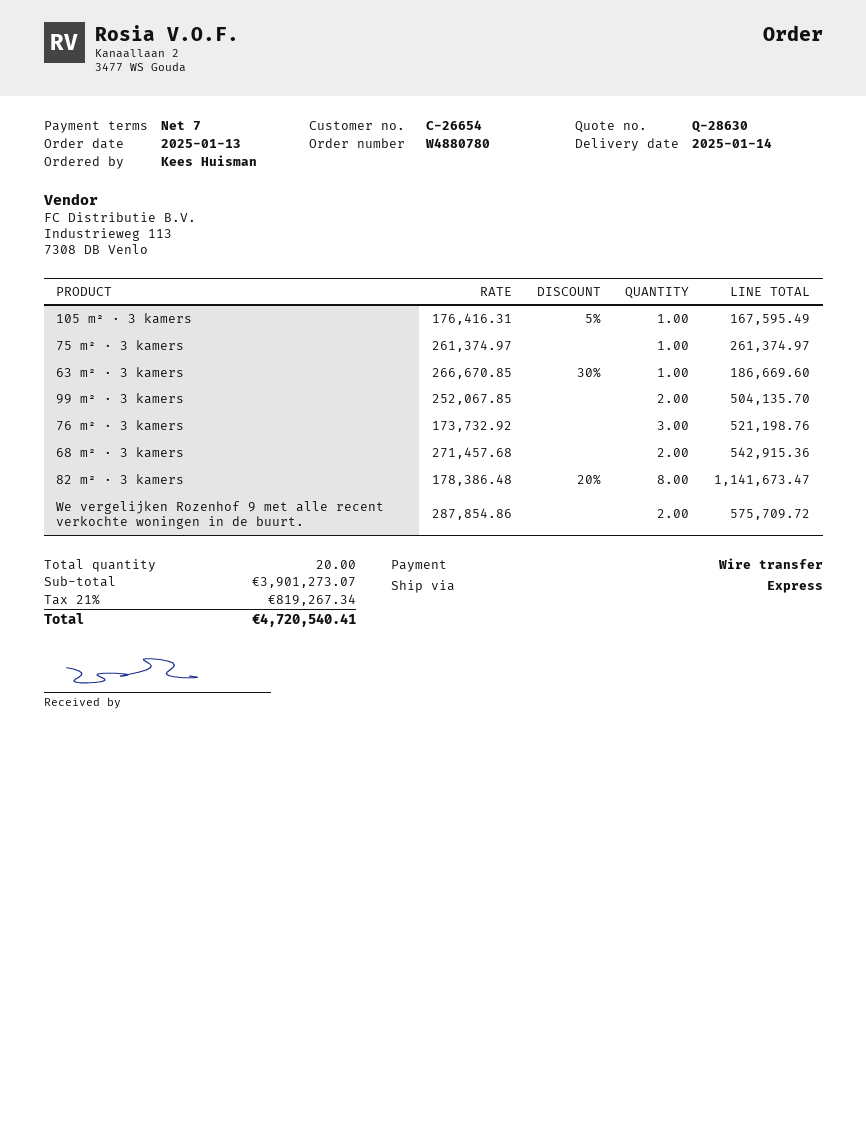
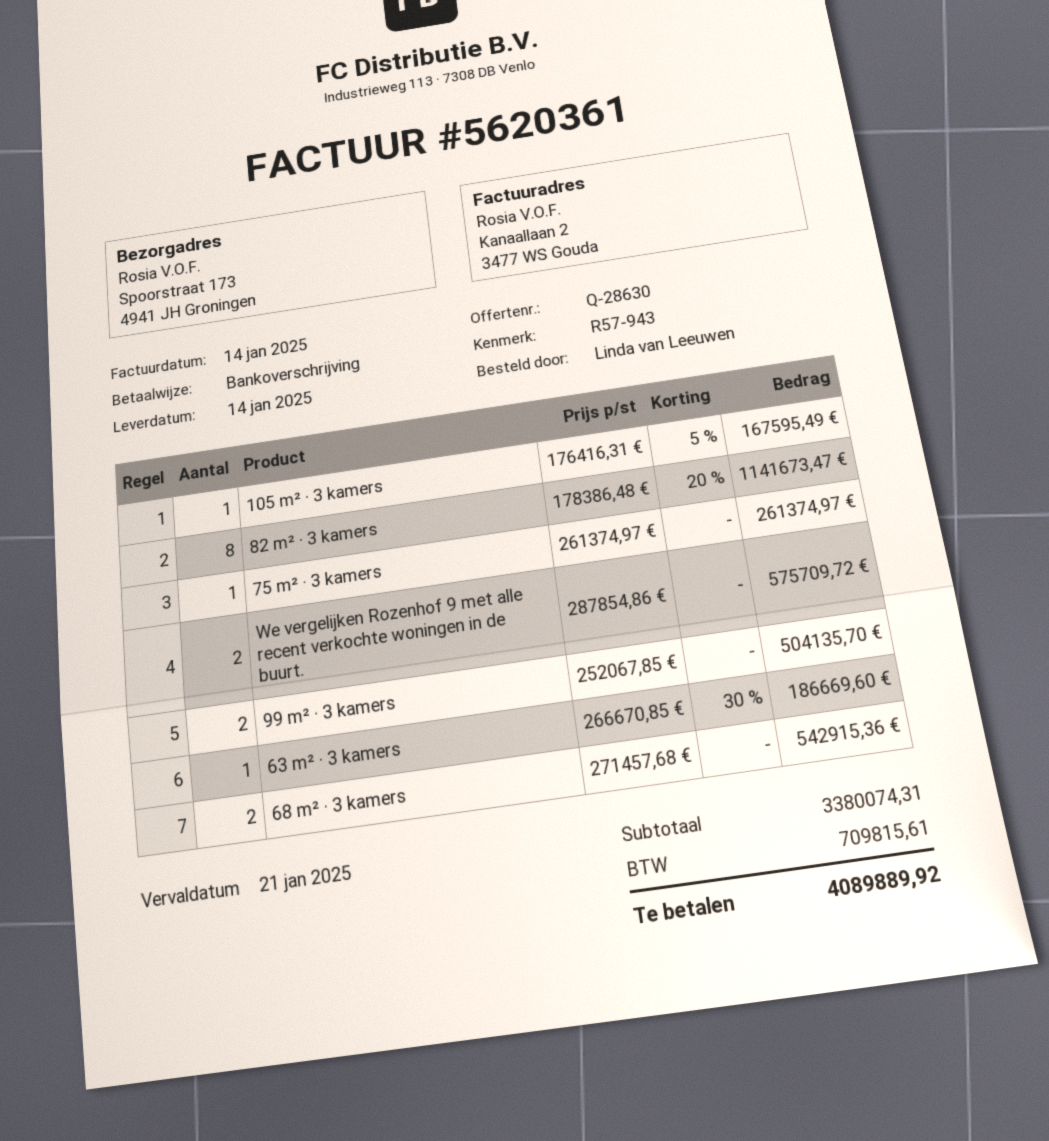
ordered by: Kees Huisman -> Linda van Leeuwen
76 m² · 3 kamers: 3 x 173732.92 = 521198.76 -> none
subtotal: 3901273.07 -> 3380074.31
tax: 819267.34 -> 709815.61
total: 4720540.41 -> 4089889.92

